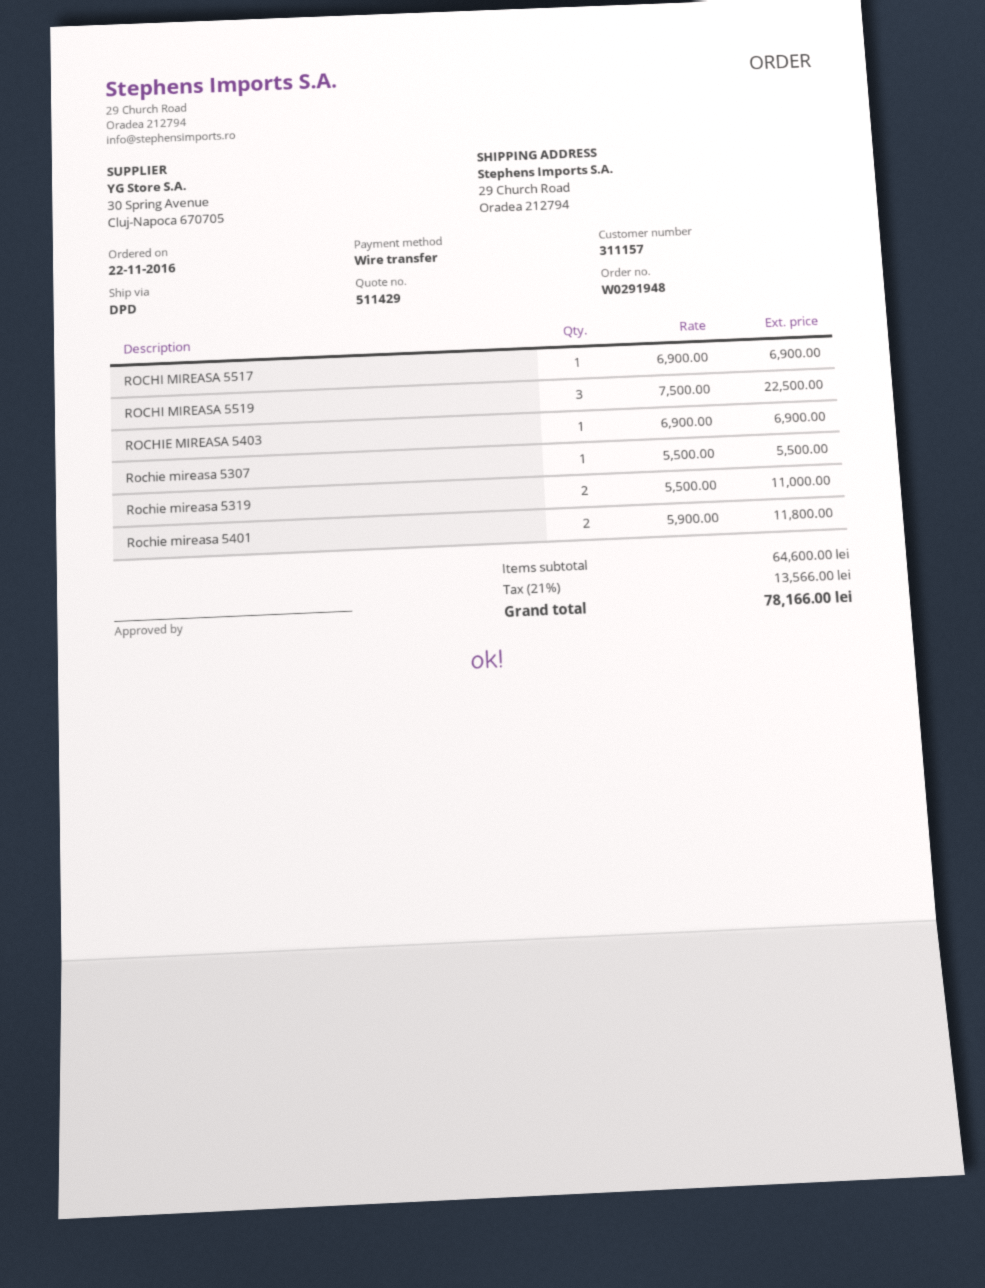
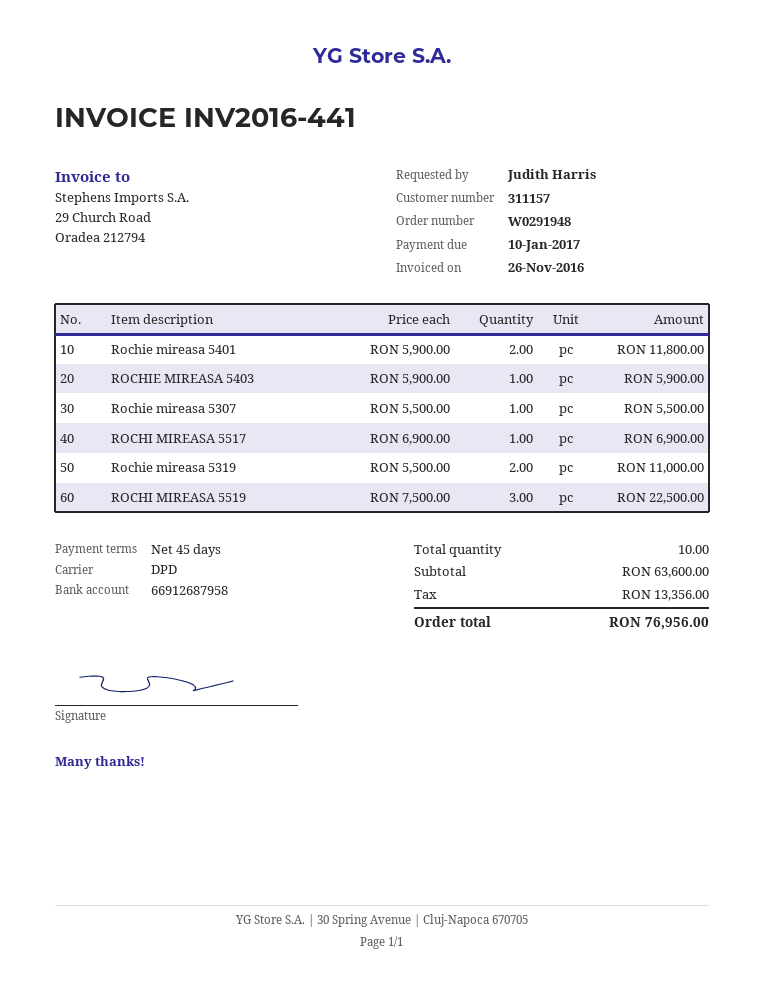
ROCHIE MIREASA 5403: 1 x 6900.00 = 6900.00 -> 1 x 5900.00 = 5900.00
subtotal: 64600.00 -> 63600.00
tax: 13566.00 -> 13356.00
total: 78166.00 -> 76956.00

